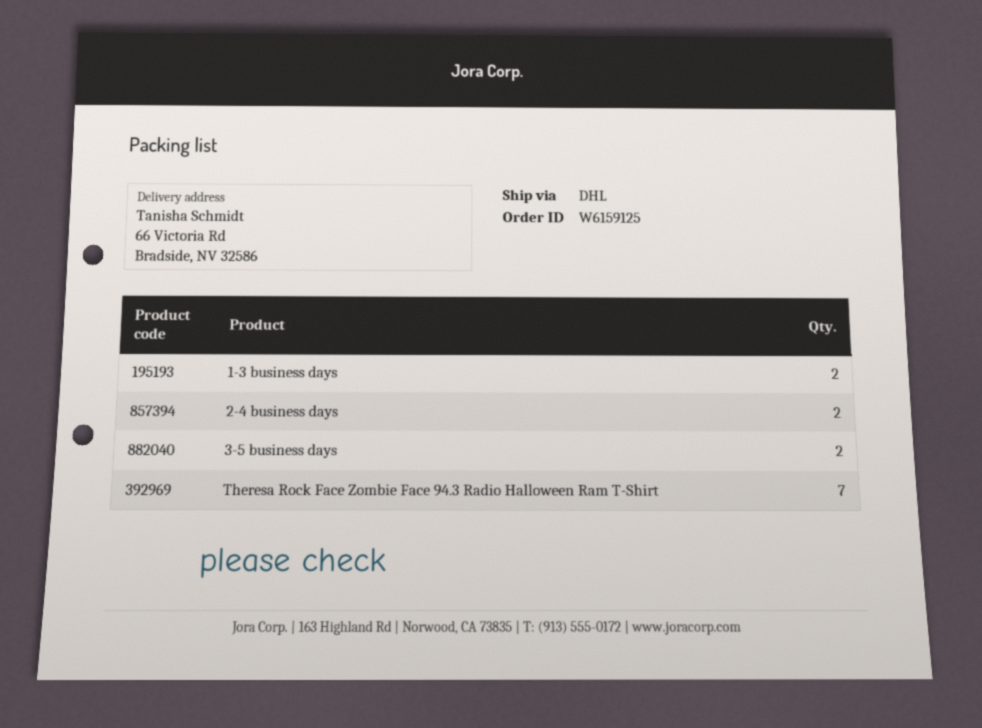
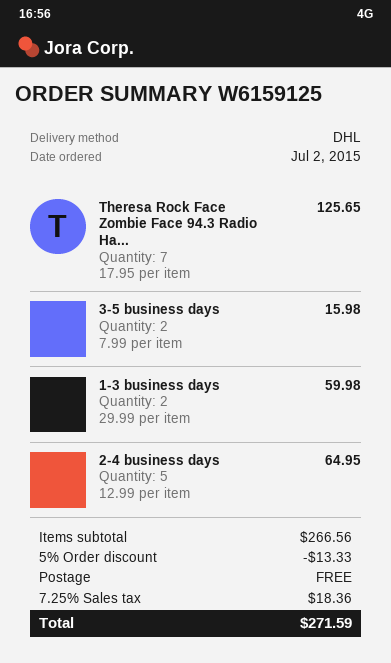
2-4 business days: 2 -> 5

